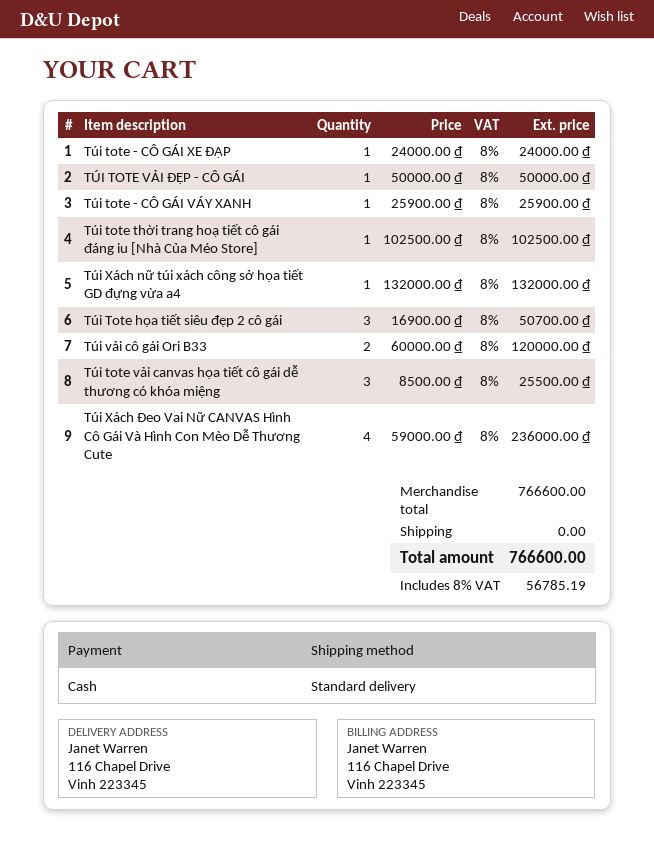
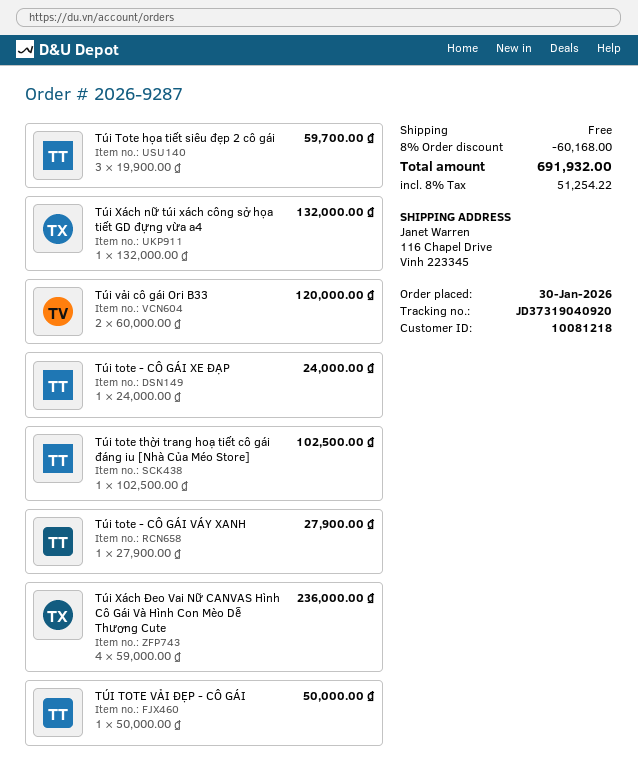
Túi tote - CÔ GÁI VÁY XANH: 1 x 25900.00 = 25900.00 -> 1 x 27900.00 = 27900.00
Túi Tote họa tiết siêu đẹp 2 cô gái: 3 x 16900.00 = 50700.00 -> 3 x 19900.00 = 59700.00
Túi tote vải canvas họa tiết cô gái dễ thương có khóa miệng: 3 x 8500.00 = 25500.00 -> none
discount: none -> 8% = 60168.00
tax: 8% = 56785.19 -> 8% = 51254.22
total: 766600.00 -> 691932.00

